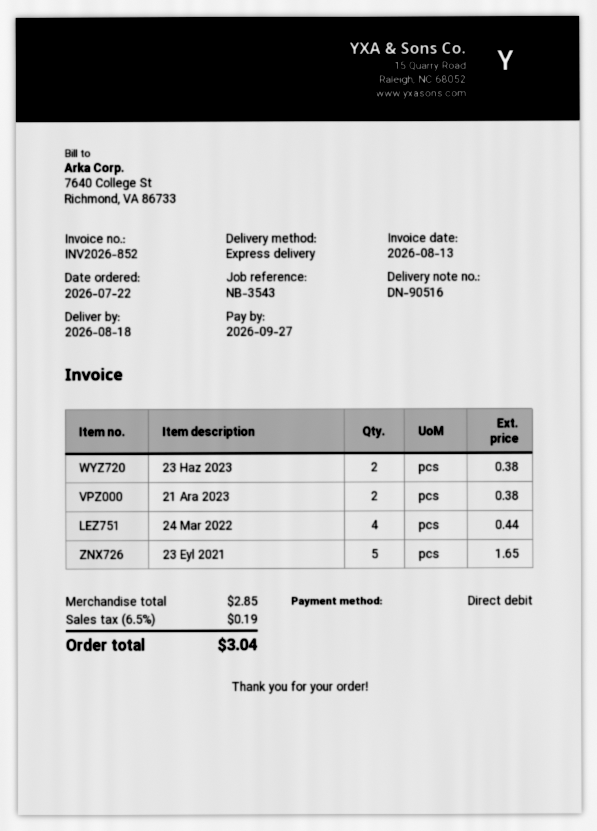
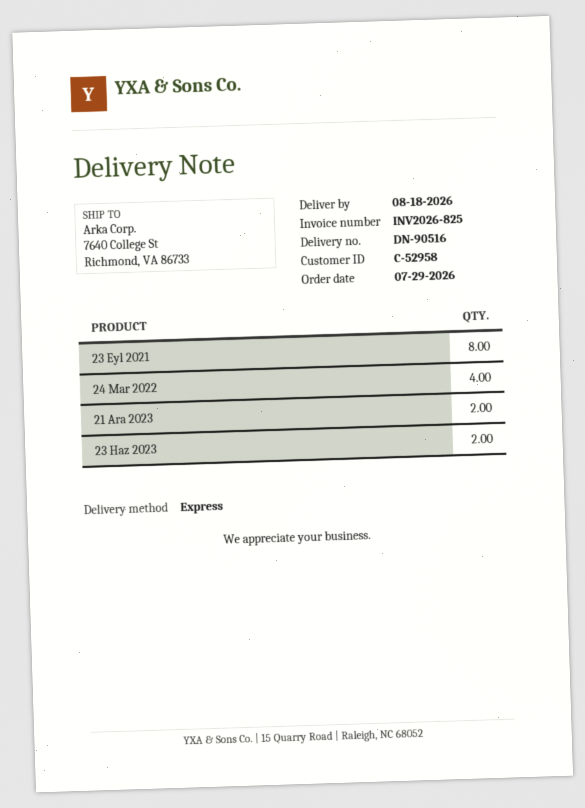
order date: 2026-07-22 -> 2026-07-29
invoice number: INV2026-852 -> INV2026-825
23 Eyl 2021: 5 -> 8

